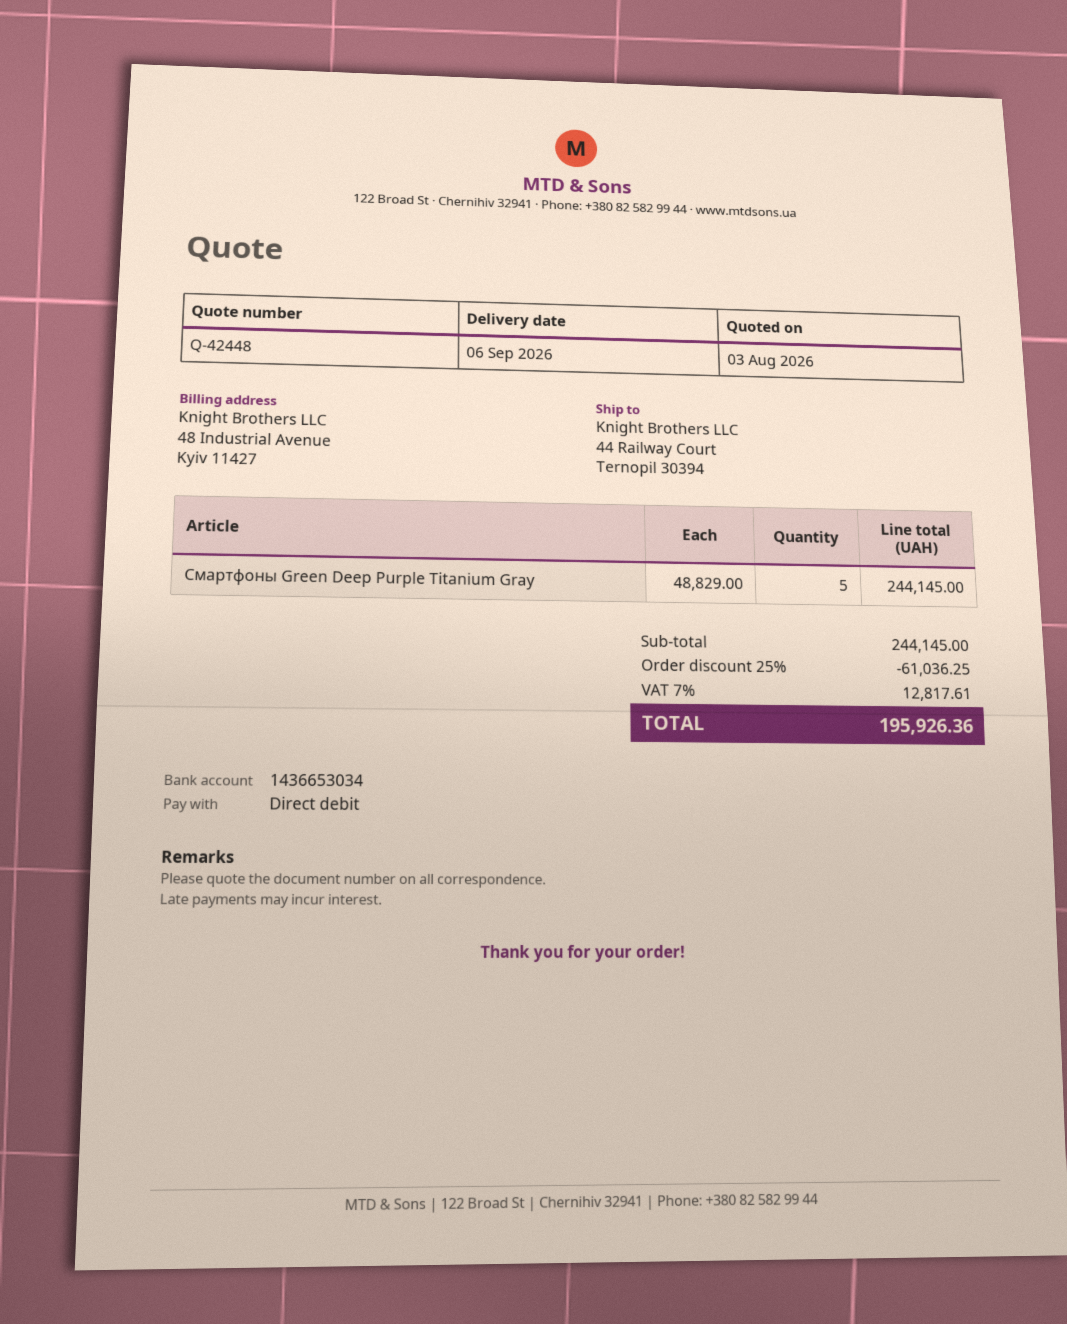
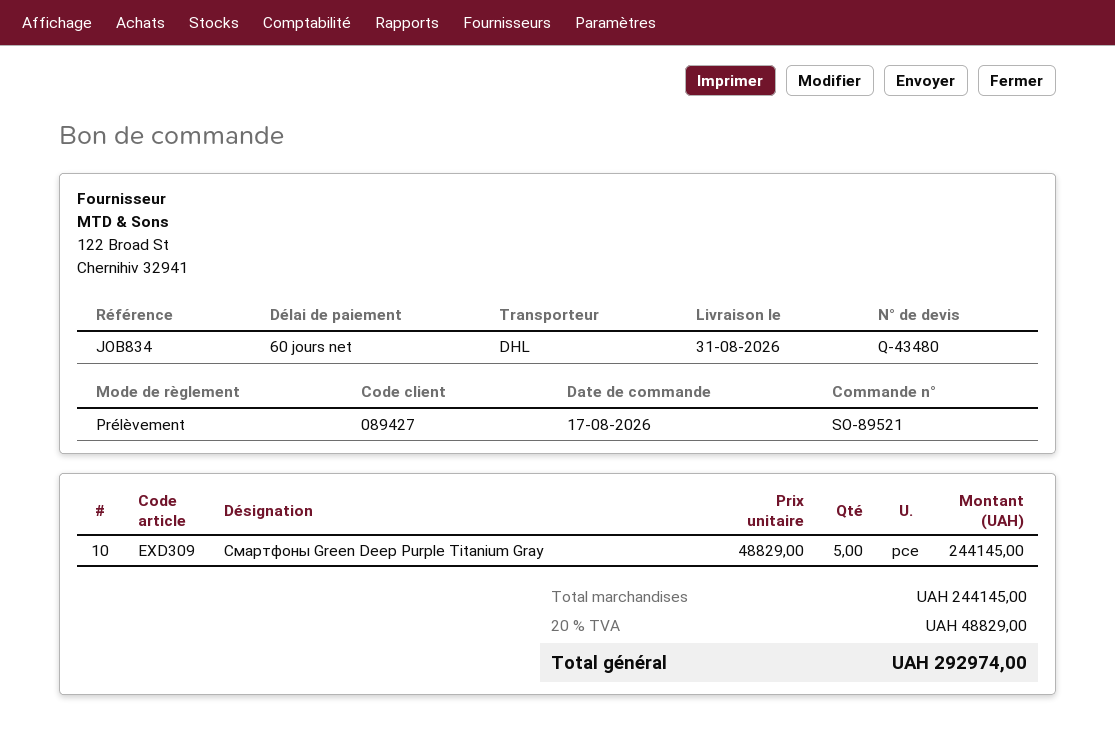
quote number: Q-42448 -> Q-43480
delivery date: 2026-09-06 -> 2026-08-31
discount: 25% = 61036.25 -> none
tax: 7% = 12817.61 -> 20% = 48829.00
total: 195926.36 -> 292974.00

